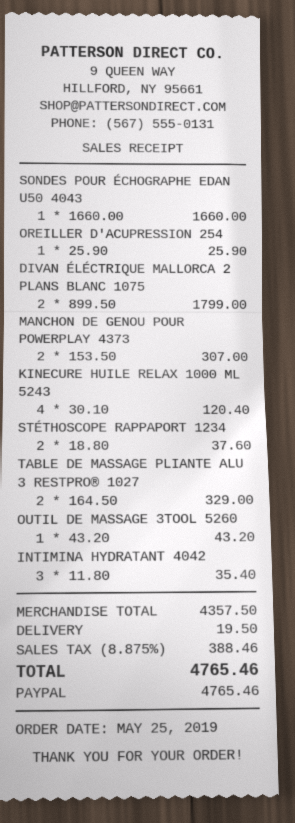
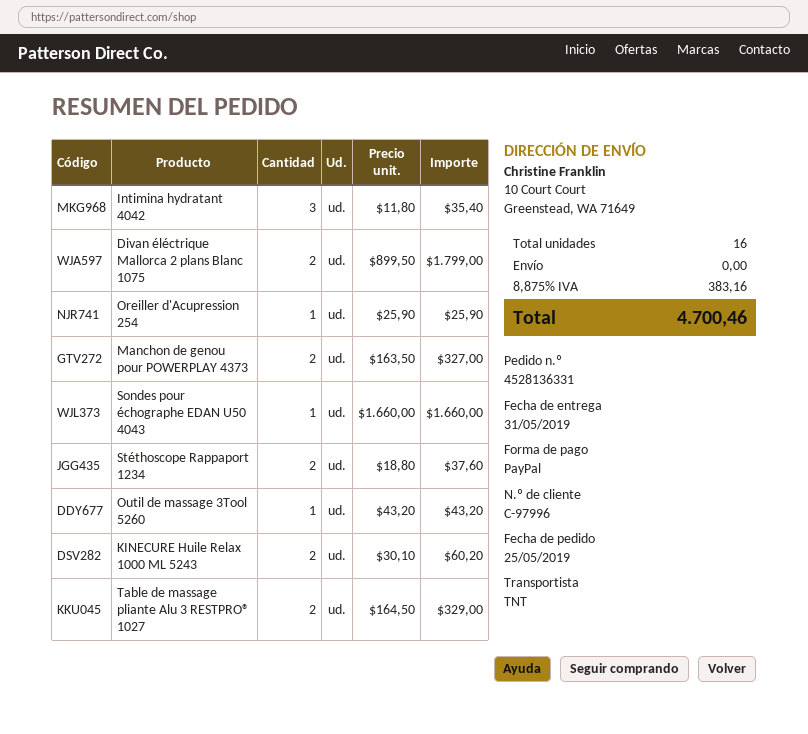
MANCHON DE GENOU POUR POWERPLAY 4373: 2 x 153.50 = 307.00 -> 2 x 163.50 = 327.00
KINECURE HUILE RELAX 1000 ML 5243: 4 x 30.10 = 120.40 -> 2 x 30.10 = 60.20
shipping: 19.50 -> 0.00
tax: 8.875% = 388.46 -> 8.875% = 383.16
total: 4765.46 -> 4700.46

